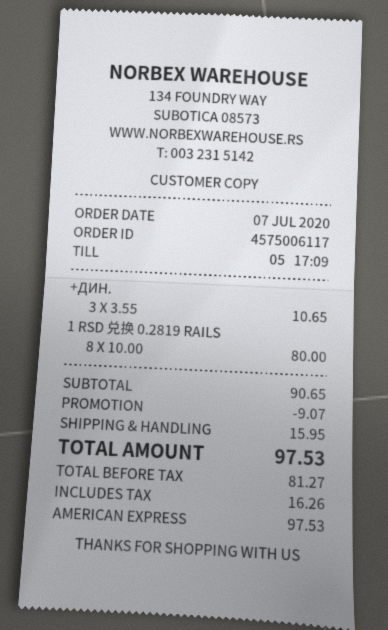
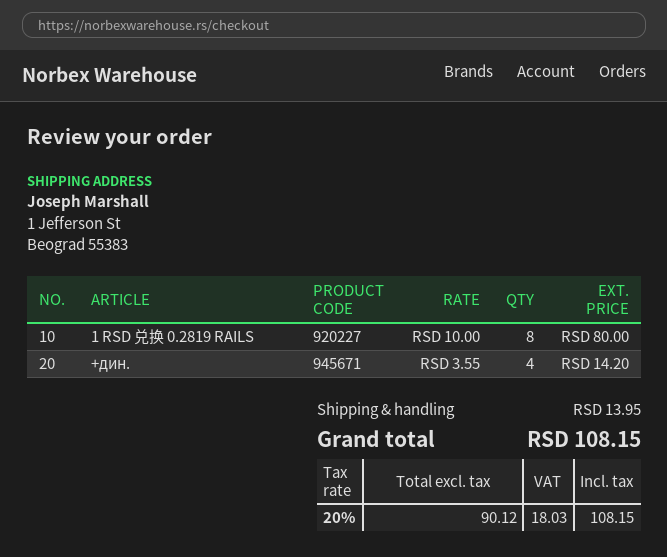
+ДИН.: 3 x 3.55 = 10.65 -> 4 x 3.55 = 14.20
discount: 9.07 -> none
shipping: 15.95 -> 13.95
net: 81.27 -> 90.12
tax: 16.26 -> 18.03
total: 97.53 -> 108.15

